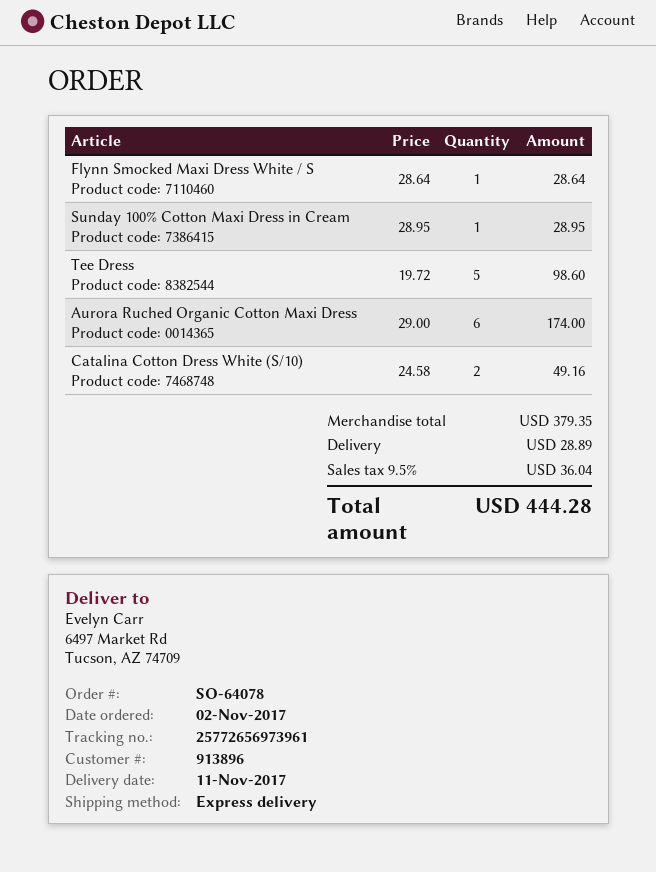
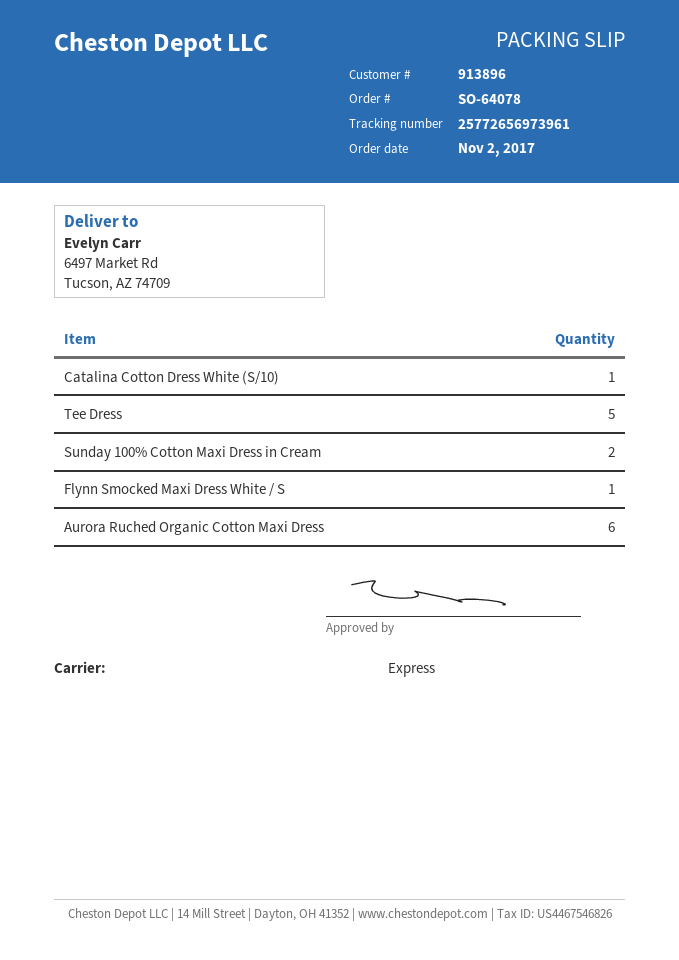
Sunday 100% Cotton Maxi Dress in Cream: 1 -> 2
Catalina Cotton Dress White (S/10): 2 -> 1

